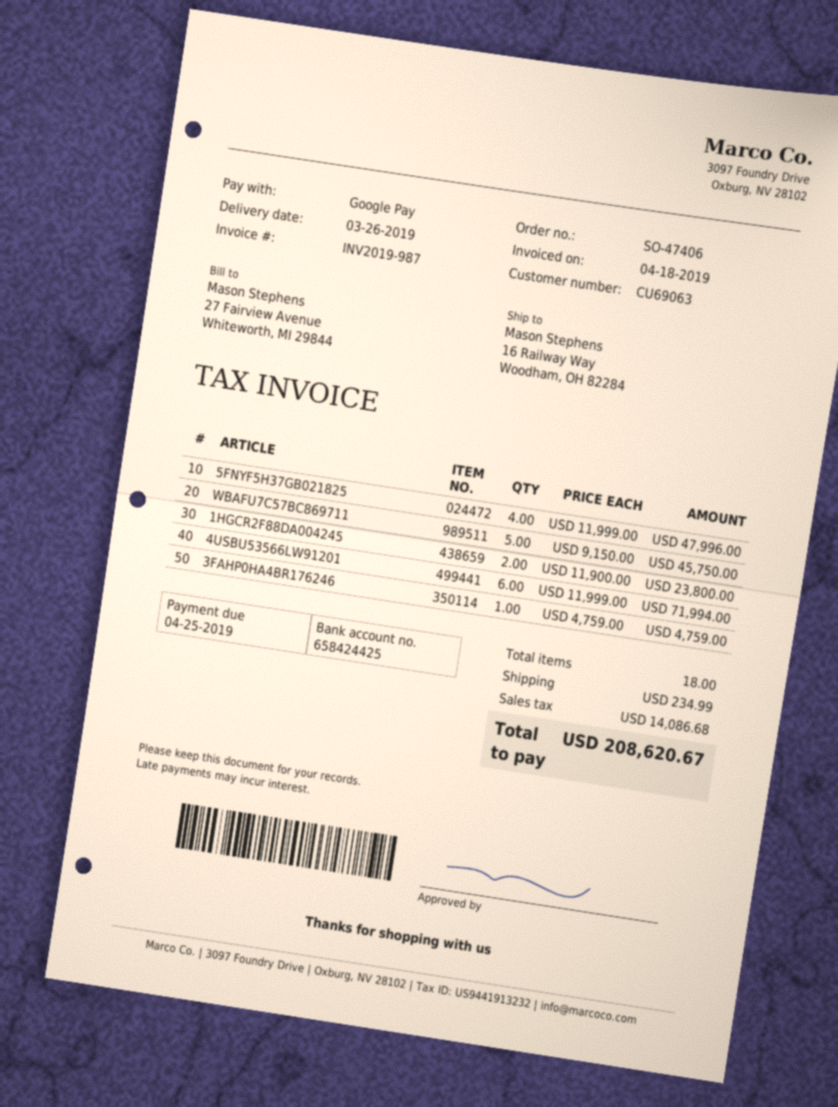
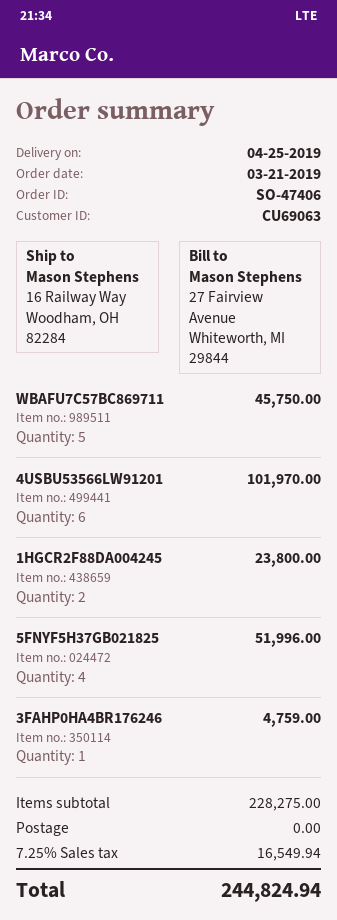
delivery date: 2019-03-26 -> 2019-04-25
5FNYF5H37GB021825: 4 for 47996.00 -> 4 for 51996.00
4USBU53566LW91201: 6 for 71994.00 -> 6 for 101970.00
shipping: 234.99 -> 0.00
tax: 14086.68 -> 16549.94
total: 208620.67 -> 244824.94

